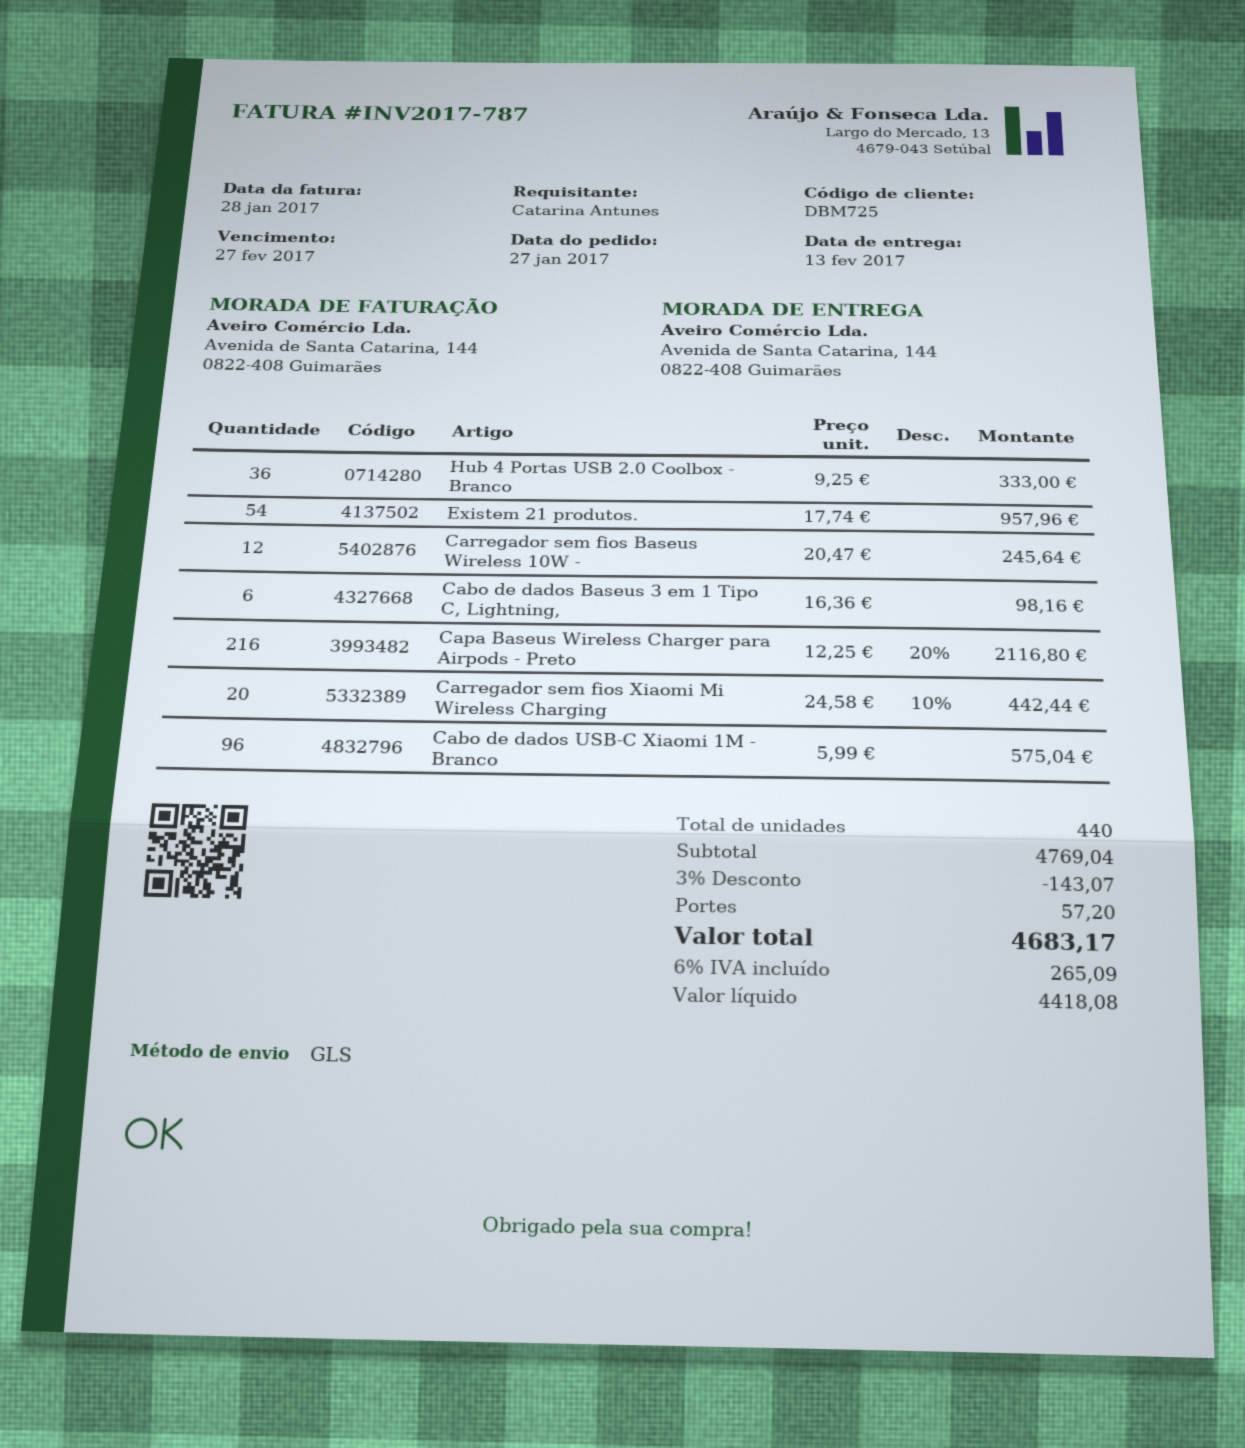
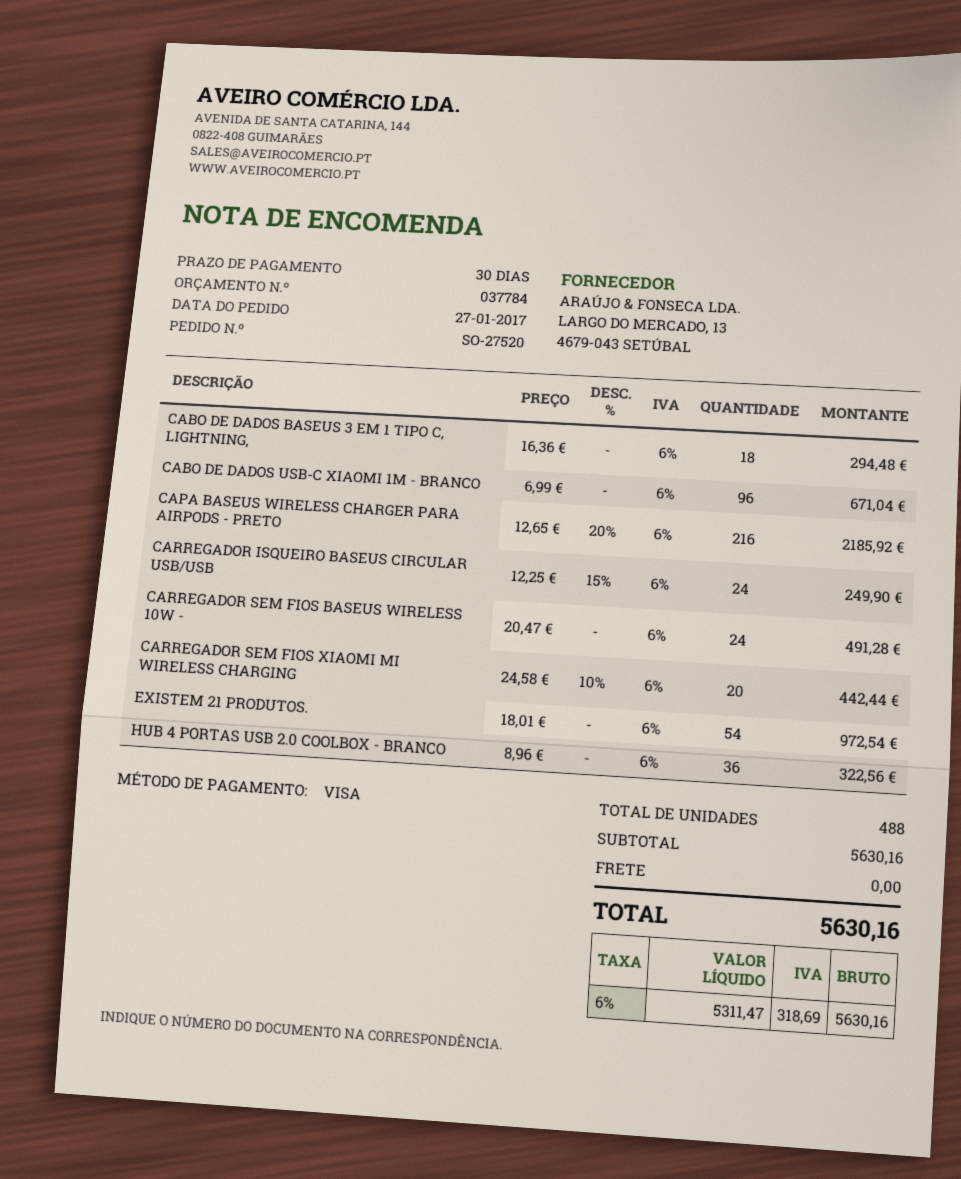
Hub 4 Portas USB 2.0 Coolbox - Branco: 36 x 9.25 = 333.00 -> 36 x 8.96 = 322.56
Existem 21 produtos.: 54 x 17.74 = 957.96 -> 54 x 18.01 = 972.54
Carregador sem fios Baseus Wireless 10W -: 12 x 20.47 = 245.64 -> 24 x 20.47 = 491.28
Cabo de dados Baseus 3 em 1 Tipo C, Lightning,: 6 x 16.36 = 98.16 -> 18 x 16.36 = 294.48
Capa Baseus Wireless Charger para Airpods - Preto: 216 x 12.25 - 20% = 2116.80 -> 216 x 12.65 - 20% = 2185.92
Cabo de dados USB-C Xiaomi 1M - Branco: 96 x 5.99 = 575.04 -> 96 x 6.99 = 671.04
CARREGADOR ISQUEIRO BASEUS CIRCULAR USB/USB: none -> 24 x 12.25 - 15% = 249.90
total quantity: 440 -> 488
subtotal: 4769.04 -> 5630.16
discount: 3% = 143.07 -> none
shipping: 57.20 -> 0.00
net: 4418.08 -> 5311.47
tax: 6% = 265.09 -> 6% = 318.69
total: 4683.17 -> 5630.16

